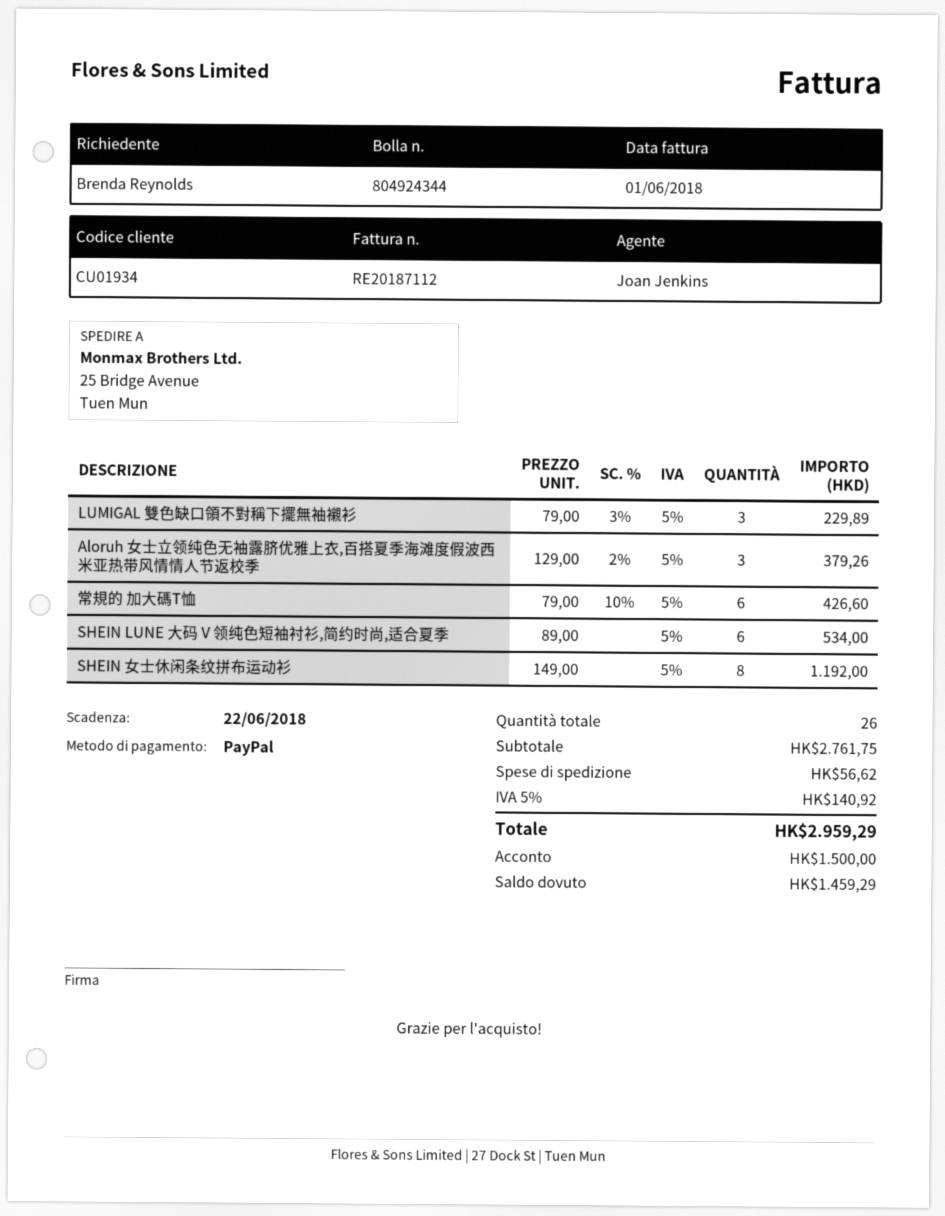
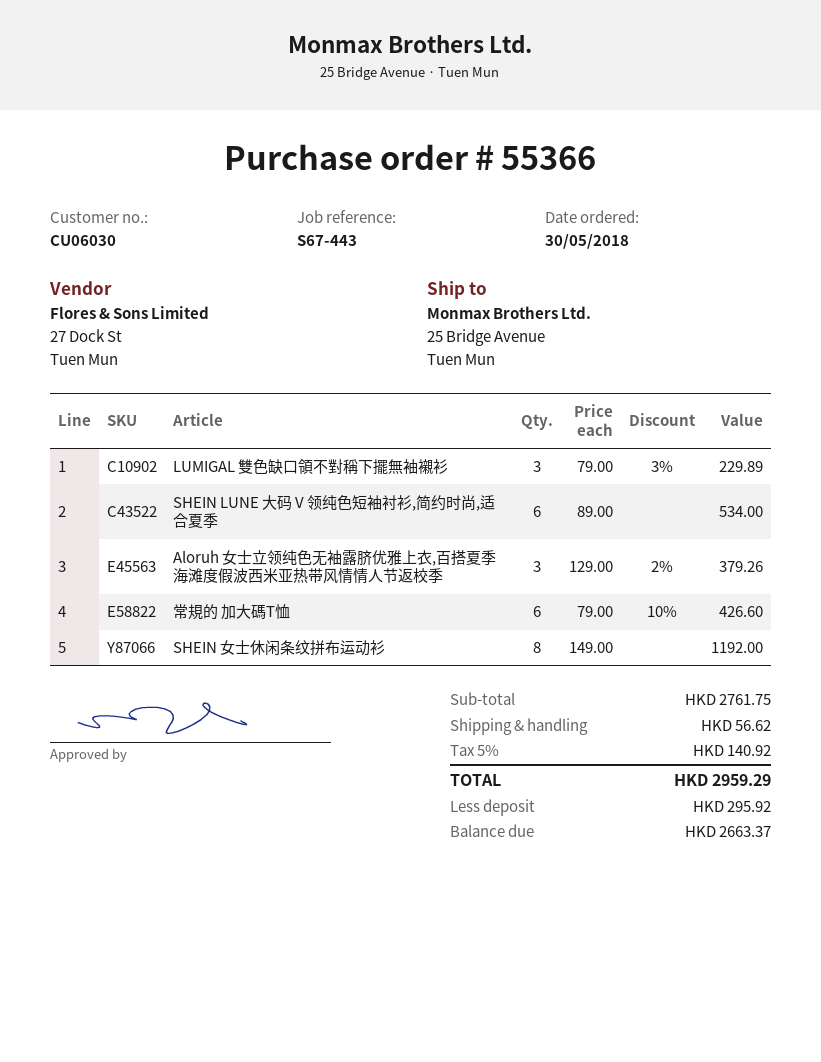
customer number: CU01934 -> CU06030
deposit: 1500.00 -> 295.92
balance: 1459.29 -> 2663.37

